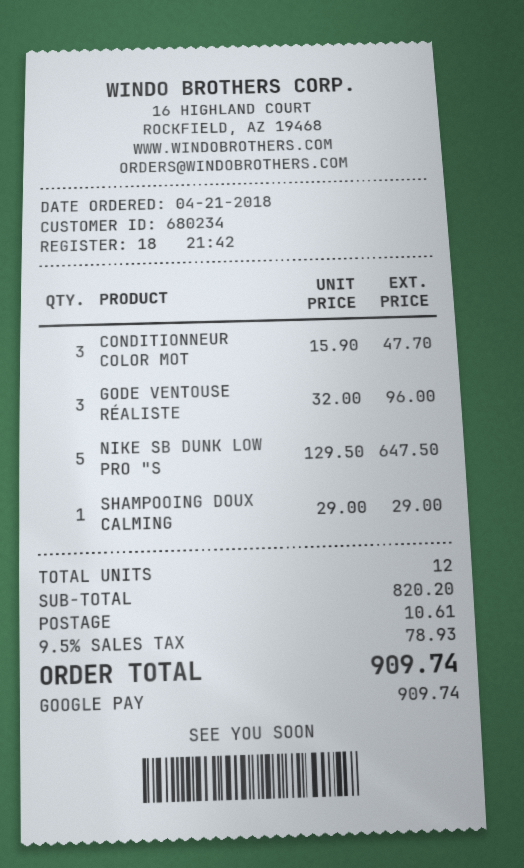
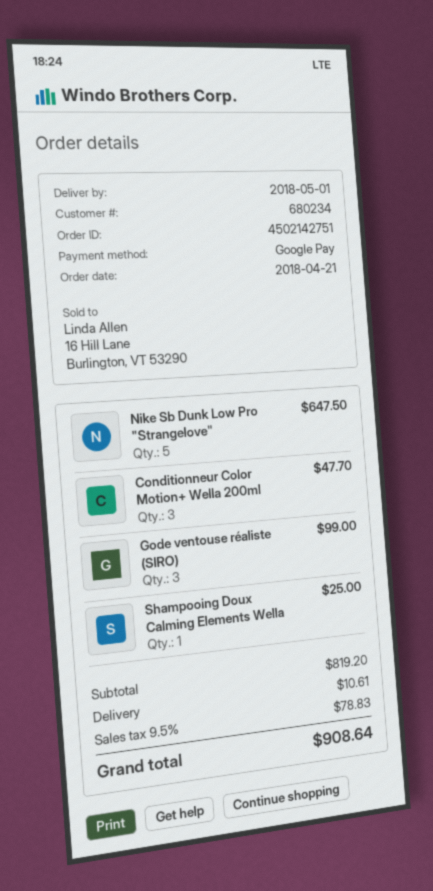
GODE VENTOUSE RÉALISTE: 3 for 96.00 -> 3 for 99.00
SHAMPOOING DOUX CALMING: 1 for 29.00 -> 1 for 25.00
subtotal: 820.20 -> 819.20
tax: 9.5% = 78.93 -> 9.5% = 78.83
total: 909.74 -> 908.64

